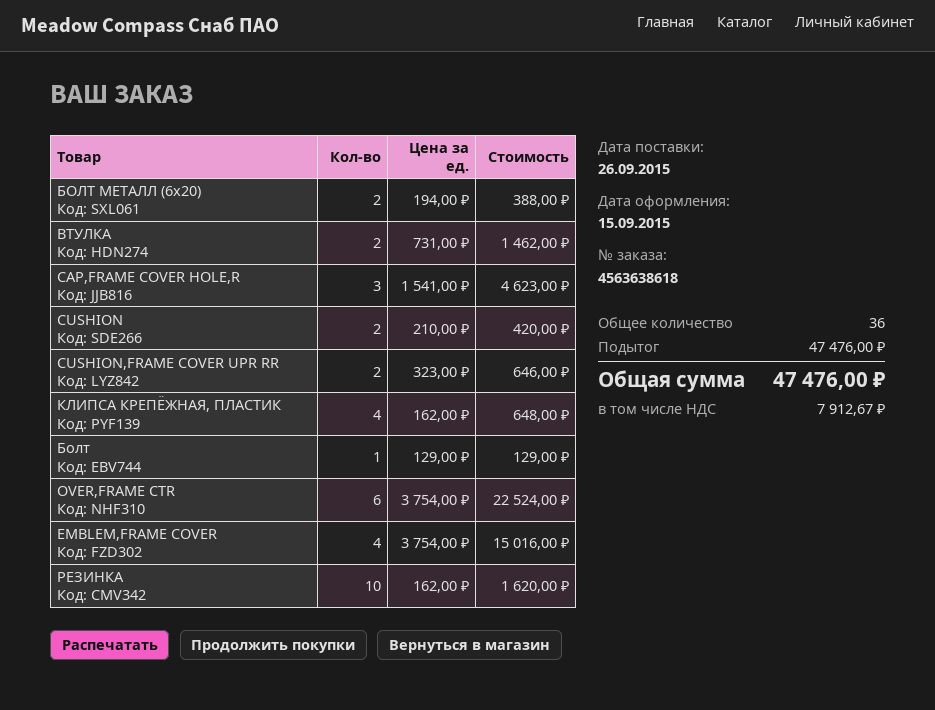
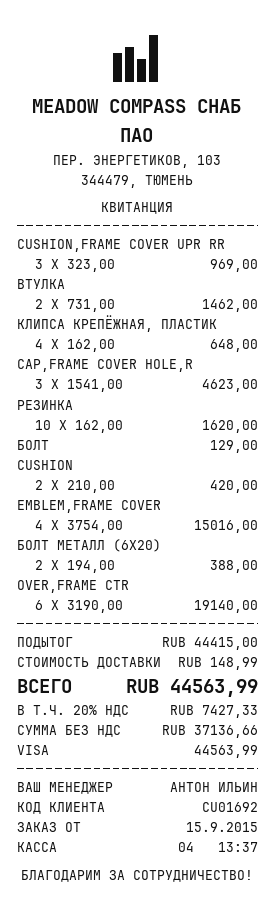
CUSHION,FRAME COVER UPR RR: 2 x 323.00 = 646.00 -> 3 x 323.00 = 969.00
OVER,FRAME CTR: 6 x 3754.00 = 22524.00 -> 6 x 3190.00 = 19140.00
subtotal: 47476.00 -> 44415.00
shipping: none -> 148.99
tax: 7912.67 -> 7427.33
total: 47476.00 -> 44563.99

